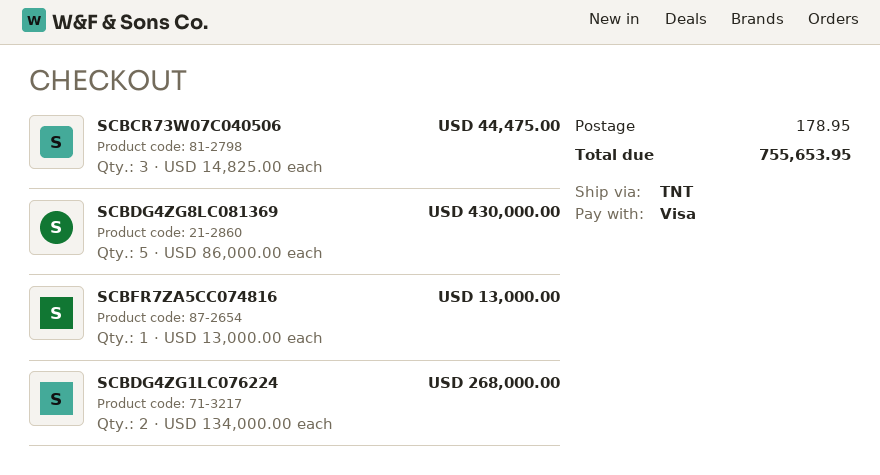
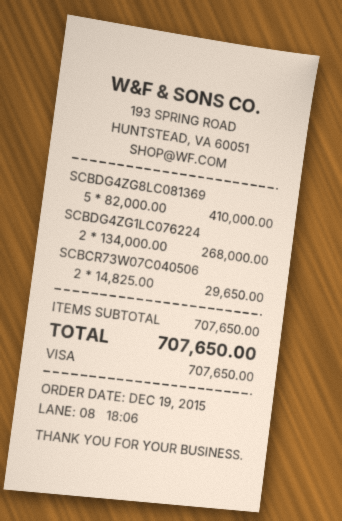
SCBCR73W07C040506: 3 x 14825.00 = 44475.00 -> 2 x 14825.00 = 29650.00
SCBDG4ZG8LC081369: 5 x 86000.00 = 430000.00 -> 5 x 82000.00 = 410000.00
SCBFR7ZA5CC074816: 1 x 13000.00 = 13000.00 -> none
shipping: 178.95 -> none
total: 755653.95 -> 707650.00

